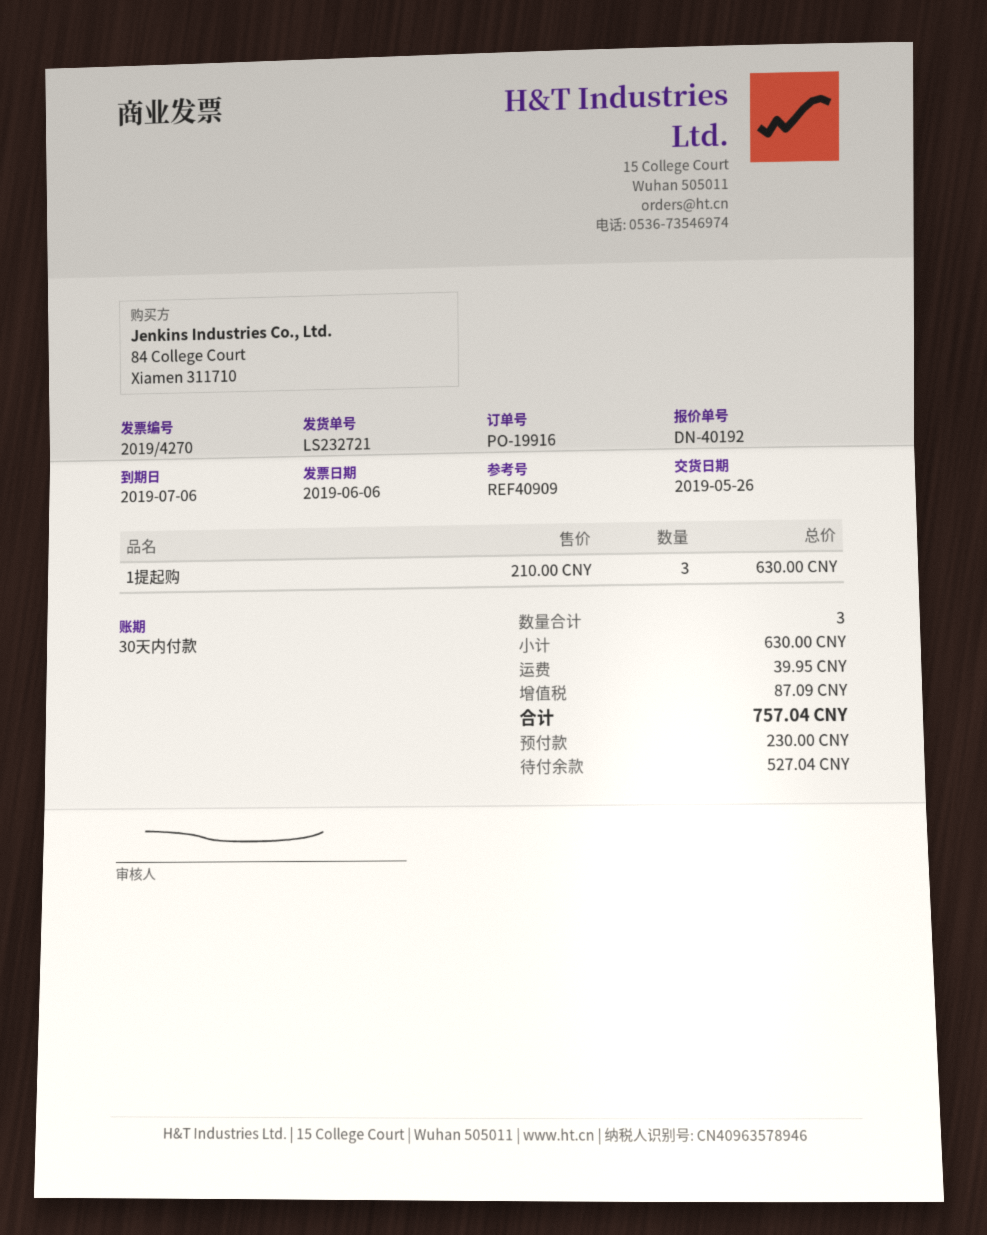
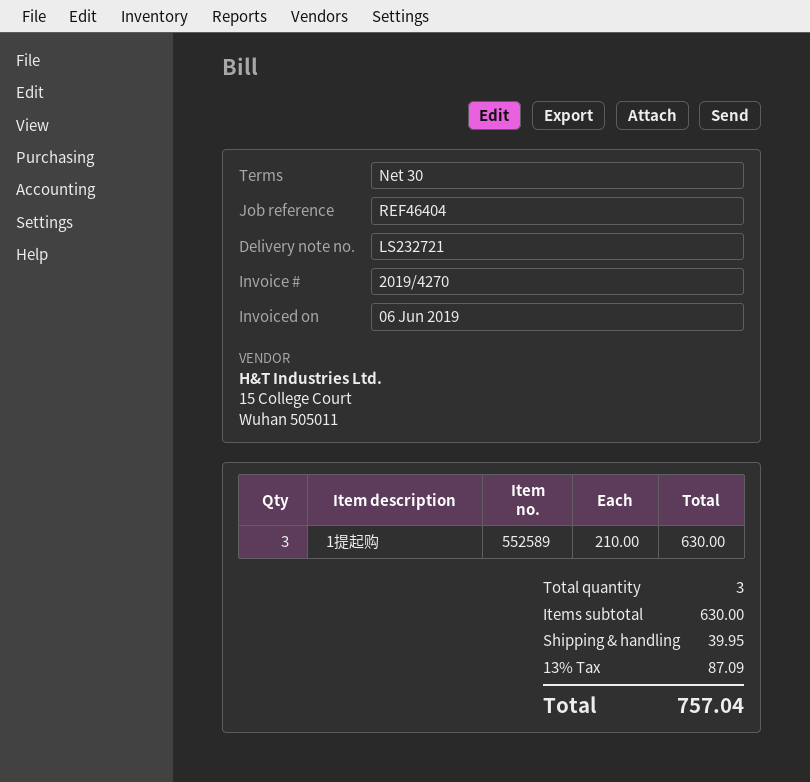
reference: REF40909 -> REF46404

